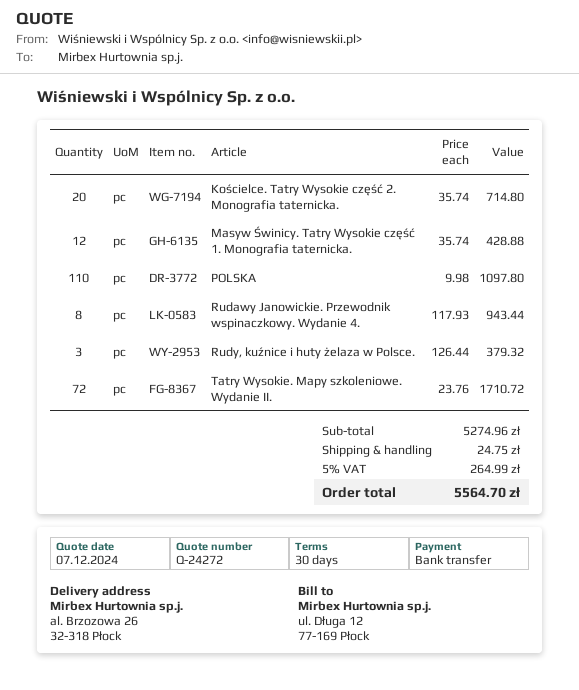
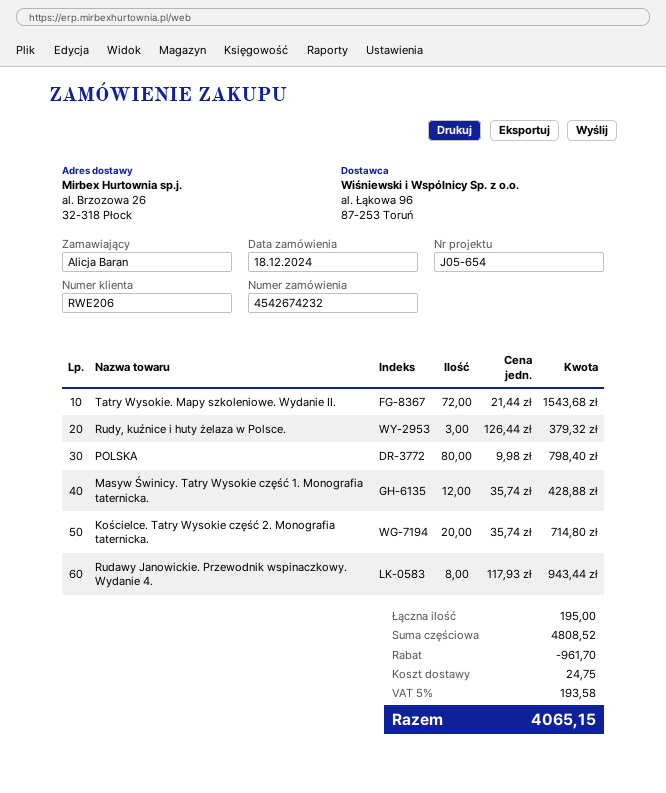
POLSKA: 110 x 9.98 = 1097.80 -> 80 x 9.98 = 798.40
Tatry Wysokie. Mapy szkoleniowe. Wydanie II.: 72 x 23.76 = 1710.72 -> 72 x 21.44 = 1543.68
subtotal: 5274.96 -> 4808.52
discount: none -> 961.70
tax: 5% = 264.99 -> 5% = 193.58
total: 5564.70 -> 4065.15

